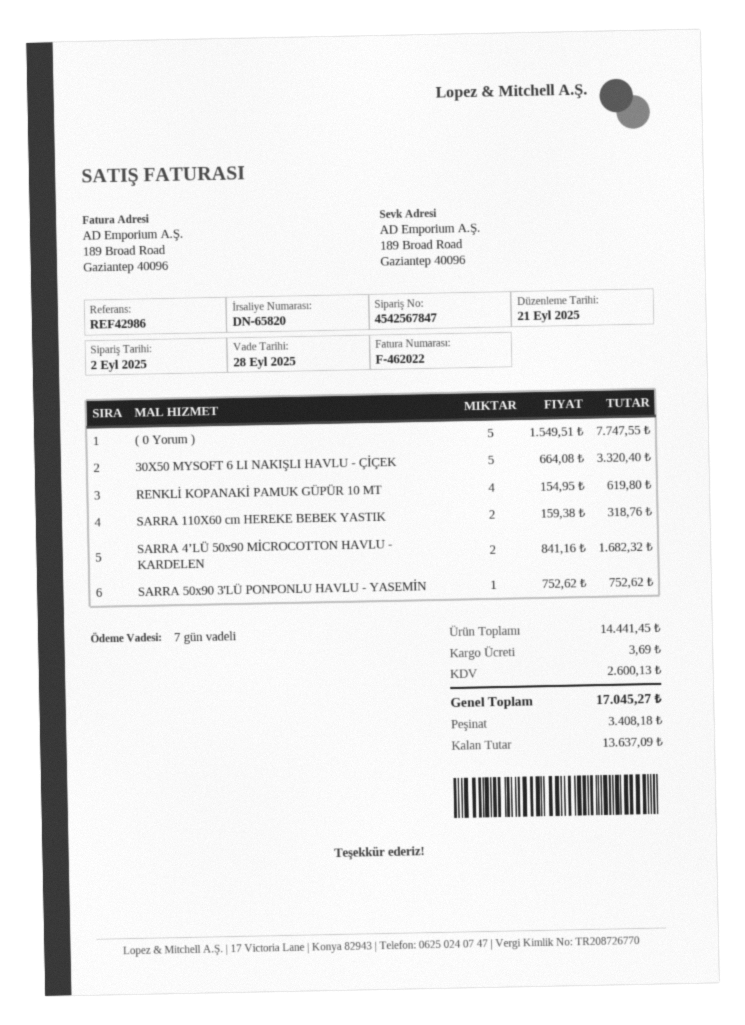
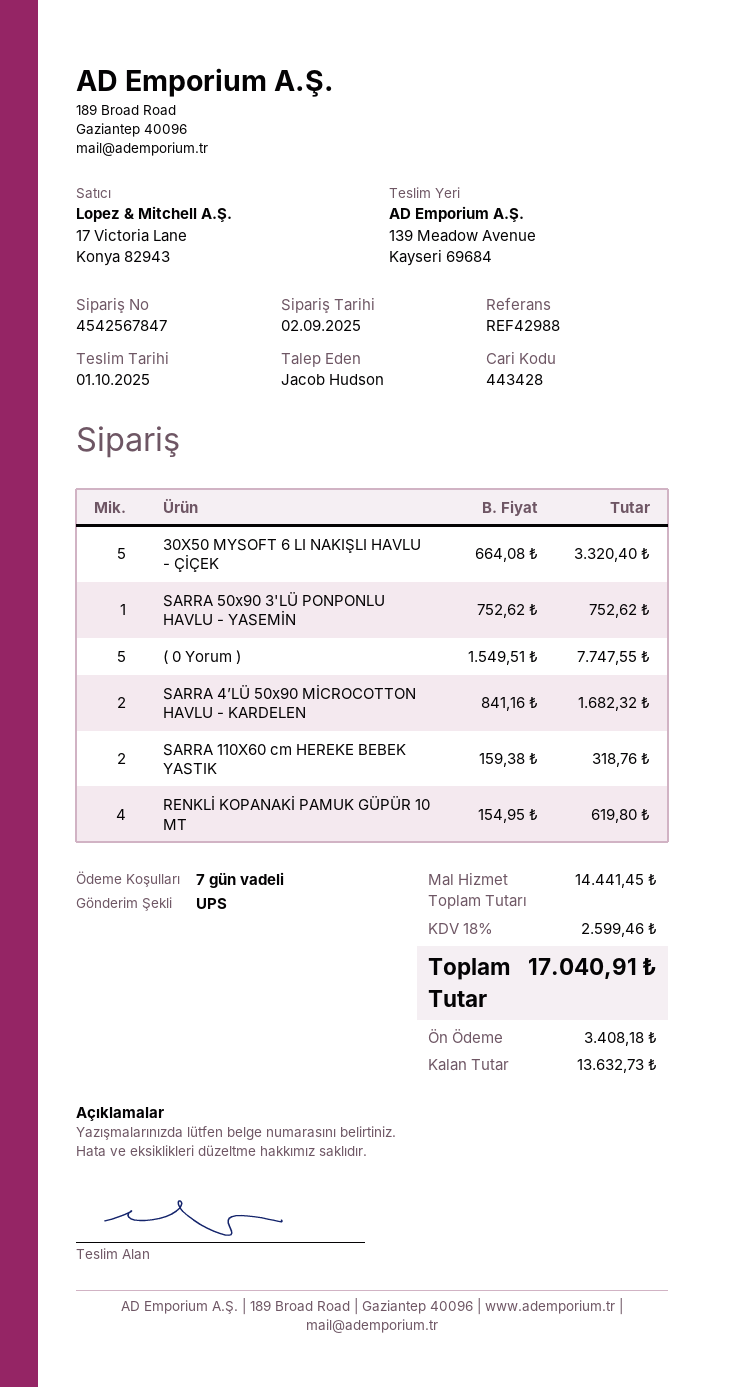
reference: REF42986 -> REF42988
ship to: 189 Broad Road, Gaziantep 40096 -> 139 Meadow Avenue, Kayseri 69684
shipping: 3.69 -> none
tax: 2600.13 -> 2599.46
total: 17045.27 -> 17040.91
balance: 13637.09 -> 13632.73

